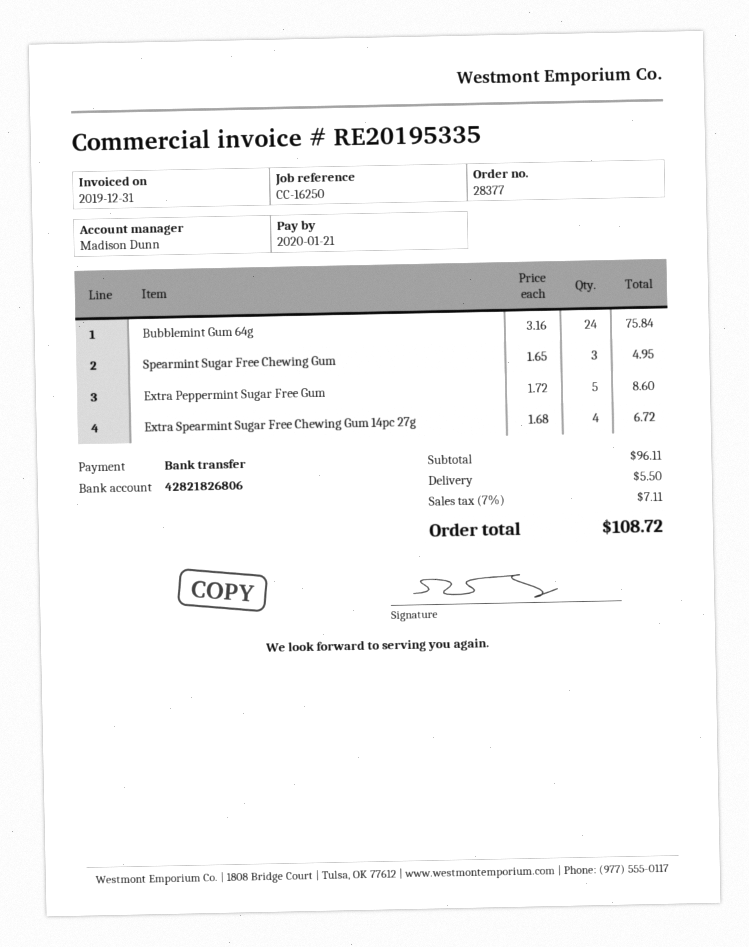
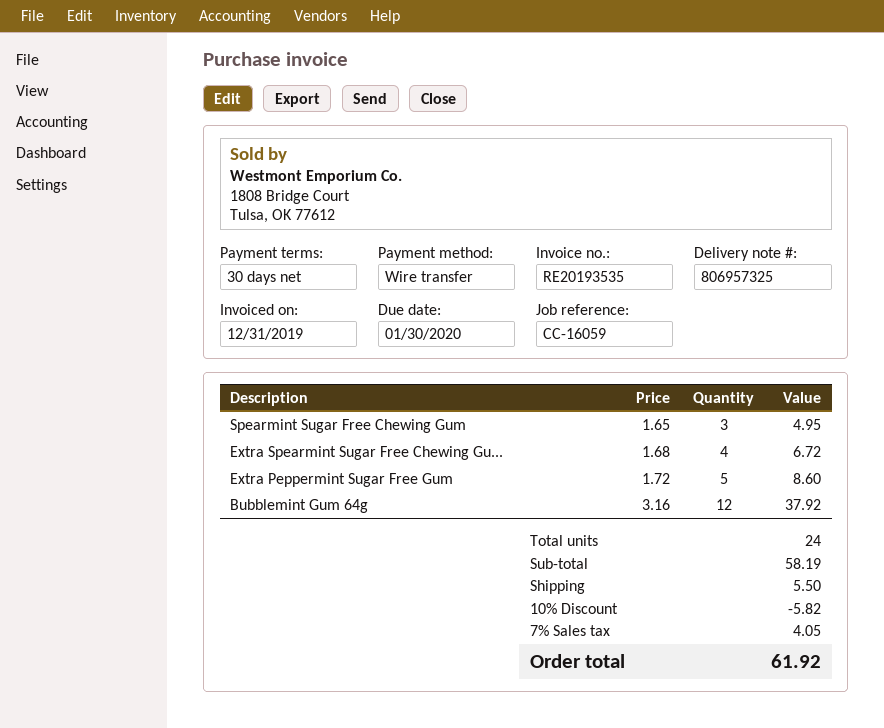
invoice number: RE20195335 -> RE20193535
due date: 2020-01-21 -> 2020-01-30
reference: CC-16250 -> CC-16059
Bubblemint Gum 64g: 24 x 3.16 = 75.84 -> 12 x 3.16 = 37.92
subtotal: 96.11 -> 58.19
discount: none -> 10% = 5.82
tax: 7% = 7.11 -> 7% = 4.05
total: 108.72 -> 61.92

